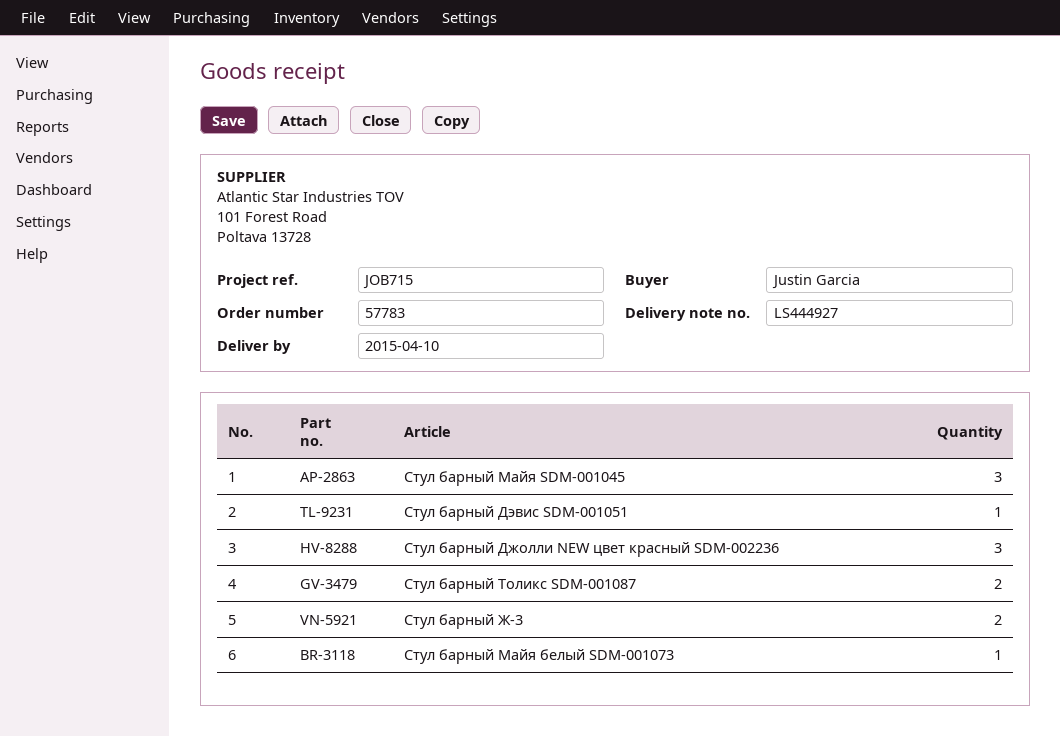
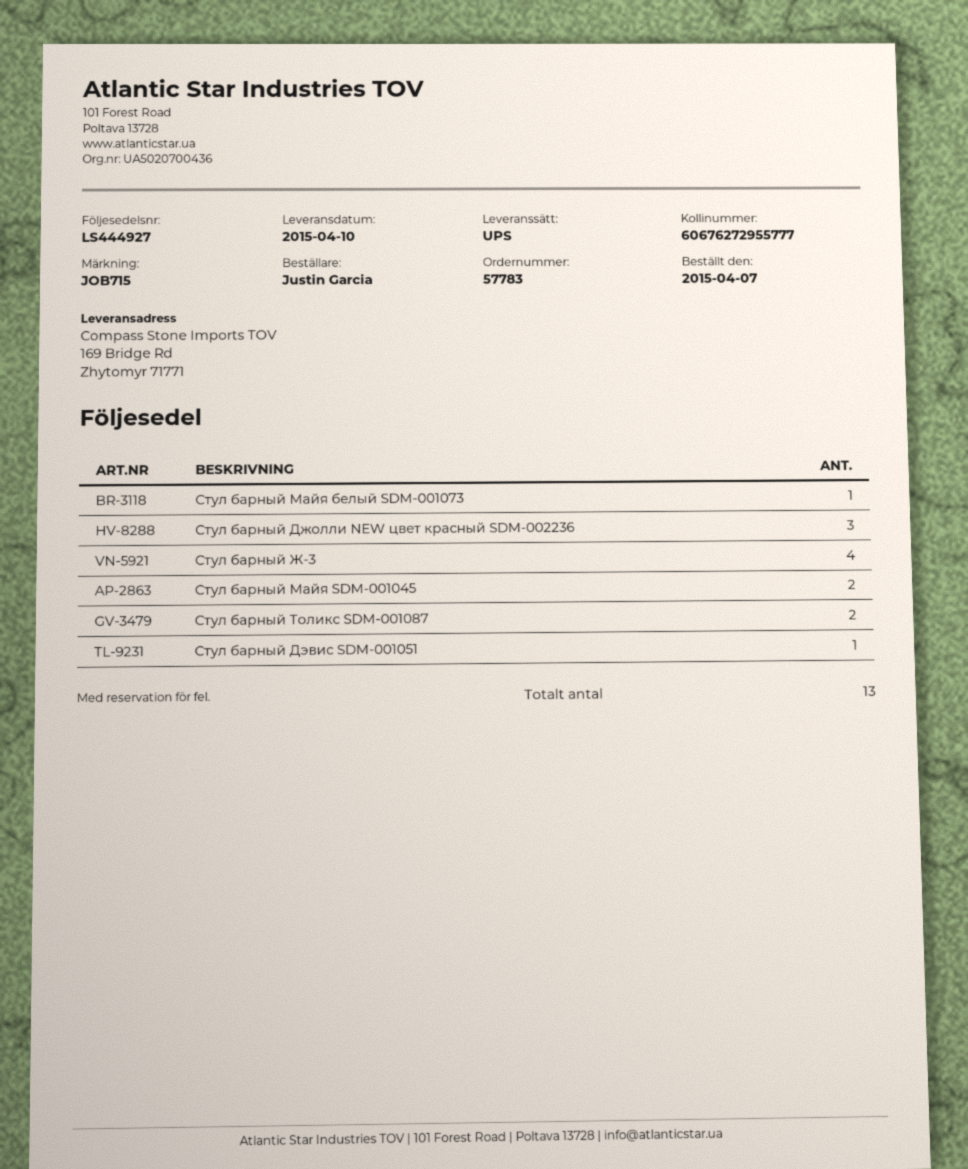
Стул барный Майя SDM-001045: 3 -> 2
Стул барный Ж-3: 2 -> 4

